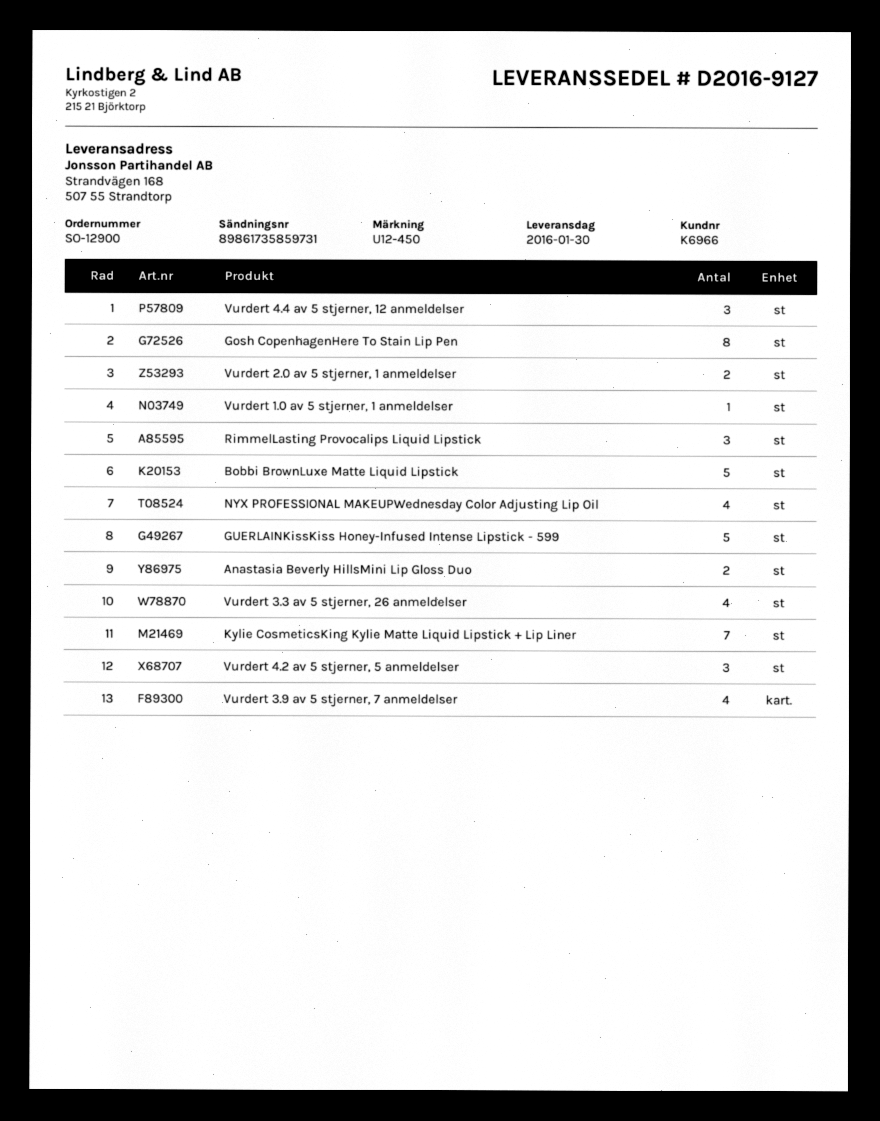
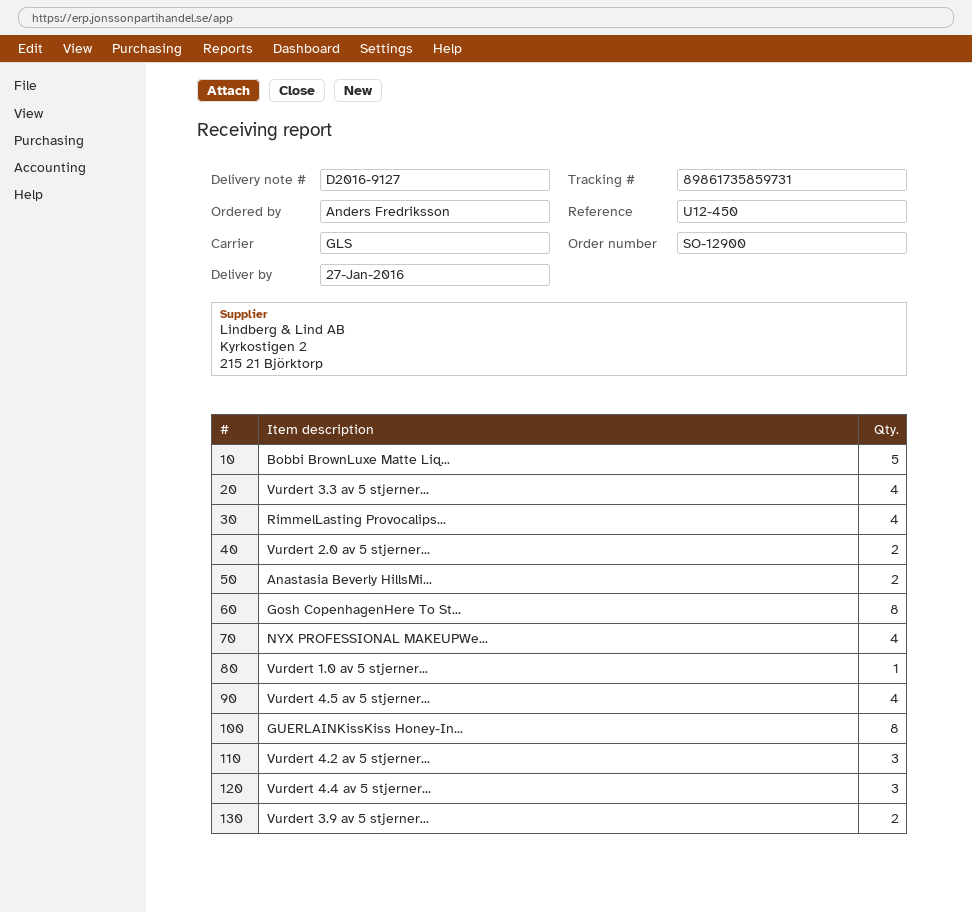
delivery date: 2016-01-30 -> 2016-01-27
RimmelLasting Provocalips Liquid Lipstick: 3 -> 4
GUERLAINKissKiss Honey-Infused Intense Lipstick - 599: 5 -> 8
Kylie CosmeticsKing Kylie Matte Liquid Lipstick + Lip Liner: 7 -> none
Vurdert 3.9 av 5 stjerner, 7 anmeldelser: 4 -> 2
Vurdert 4.5 av 5 stjerner...: none -> 4

